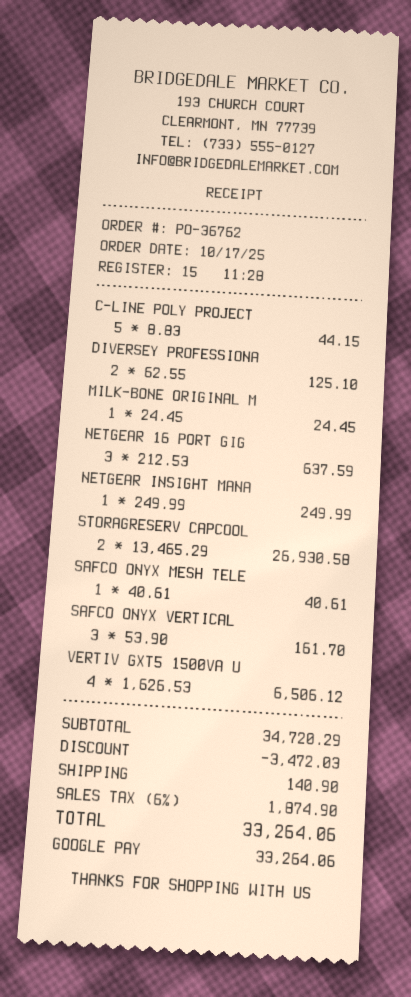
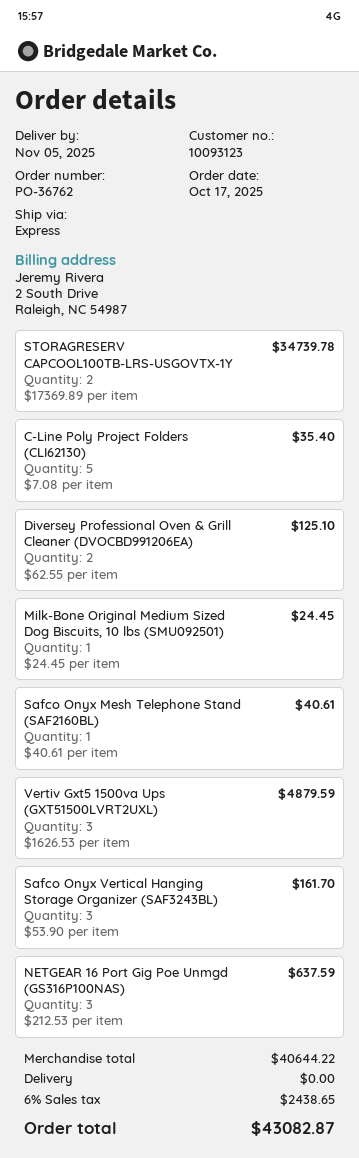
C-LINE POLY PROJECT: 5 x 8.83 = 44.15 -> 5 x 7.08 = 35.40
NETGEAR INSIGHT MANA: 1 x 249.99 = 249.99 -> none
STORAGRESERV CAPCOOL: 2 x 13465.29 = 26930.58 -> 2 x 17369.89 = 34739.78
VERTIV GXT5 1500VA U: 4 x 1626.53 = 6506.12 -> 3 x 1626.53 = 4879.59
subtotal: 34720.29 -> 40644.22
discount: 3472.03 -> none
shipping: 140.90 -> 0.00
tax: 6% = 1874.90 -> 6% = 2438.65
total: 33264.06 -> 43082.87

